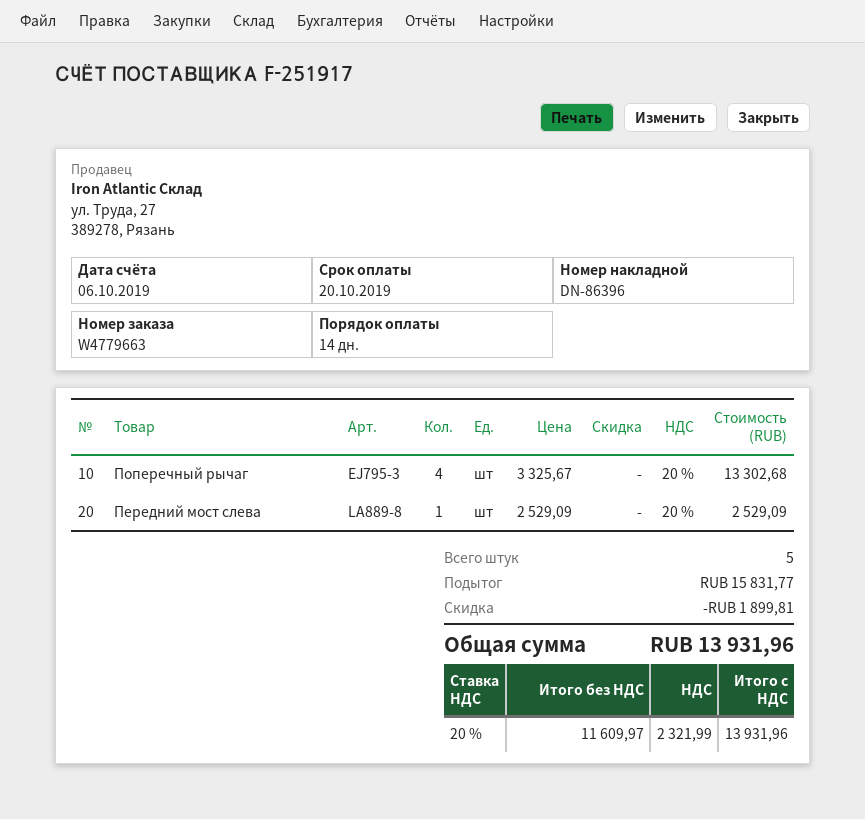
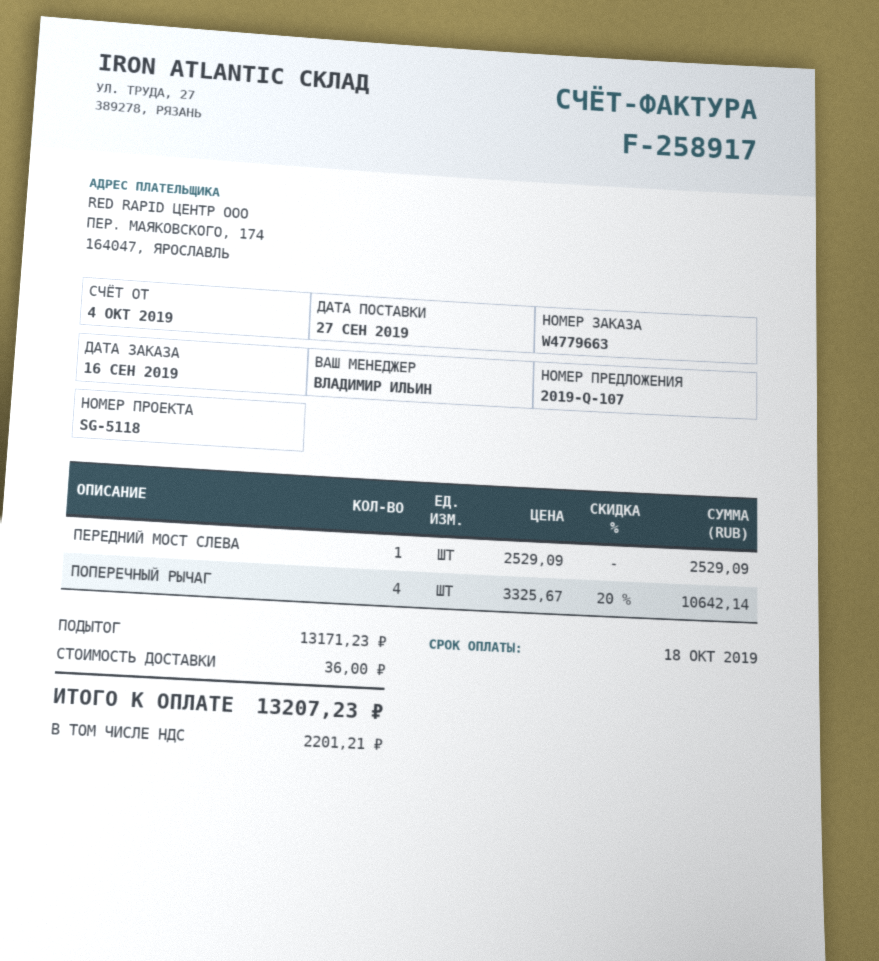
invoice number: F-251917 -> F-258917
invoice date: 2019-10-06 -> 2019-10-04
due date: 2019-10-20 -> 2019-10-18
Поперечный рычаг: 4 x 3325.67 = 13302.68 -> 4 x 3325.67 - 20% = 10642.14
subtotal: 15831.77 -> 13171.23
discount: 1899.81 -> none
shipping: none -> 36.00
tax: 2321.99 -> 2201.21
total: 13931.96 -> 13207.23

